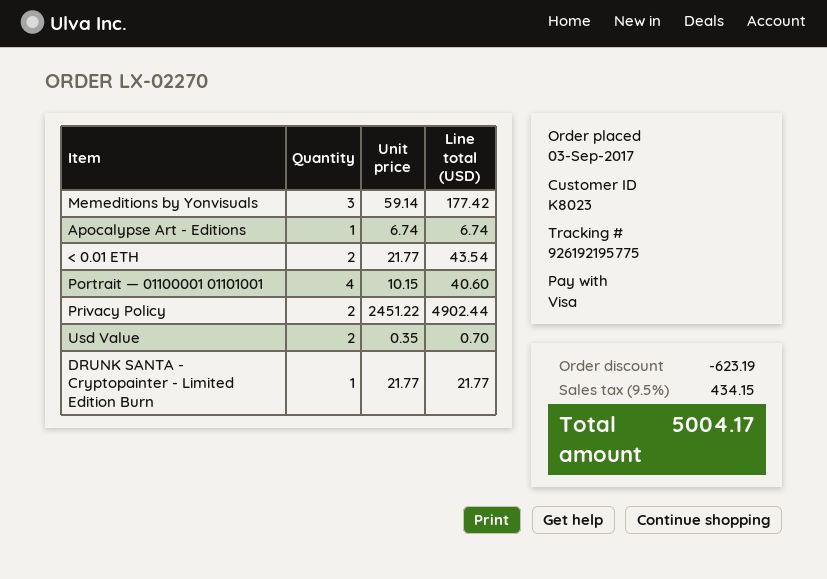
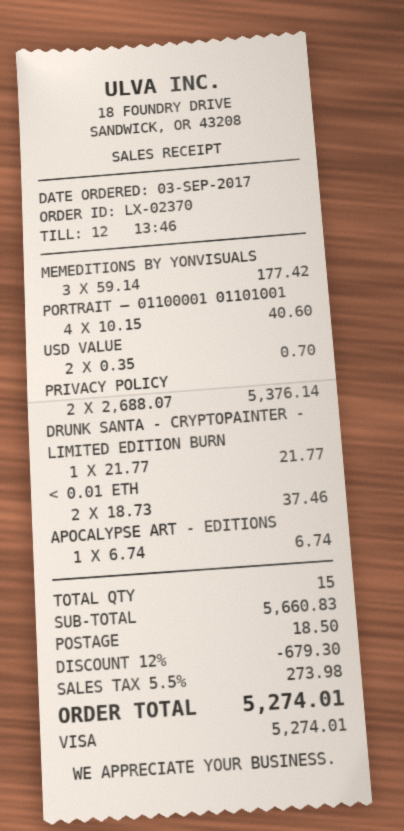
order number: LX-02270 -> LX-02370
< 0.01 ETH: 2 x 21.77 = 43.54 -> 2 x 18.73 = 37.46
Privacy Policy: 2 x 2451.22 = 4902.44 -> 2 x 2688.07 = 5376.14
discount: 623.19 -> 679.30
shipping: none -> 18.50
tax: 9.5% = 434.15 -> 5.5% = 273.98
total: 5004.17 -> 5274.01

